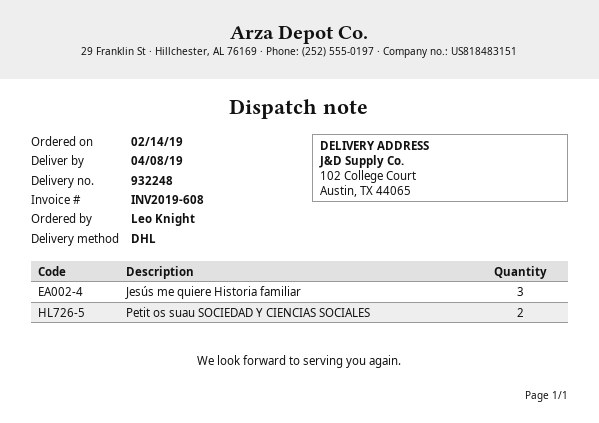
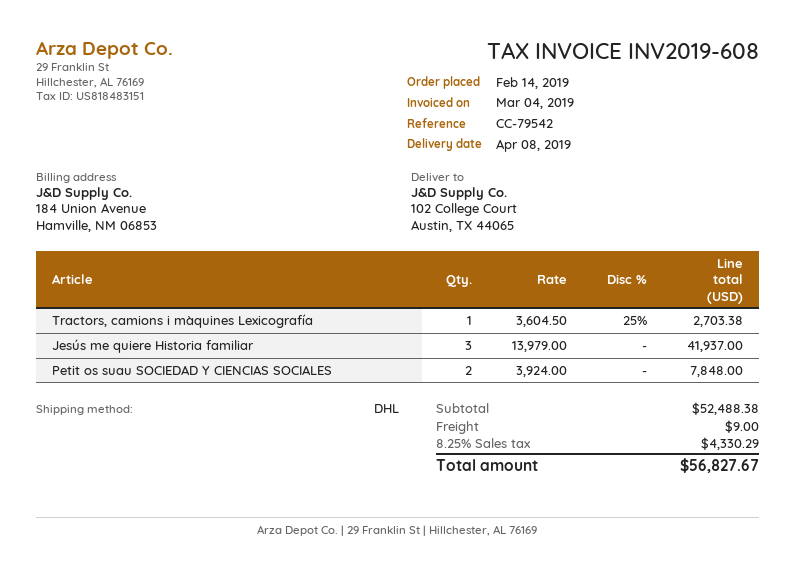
Tractors, camions i màquines Lexicografía: none -> 1

